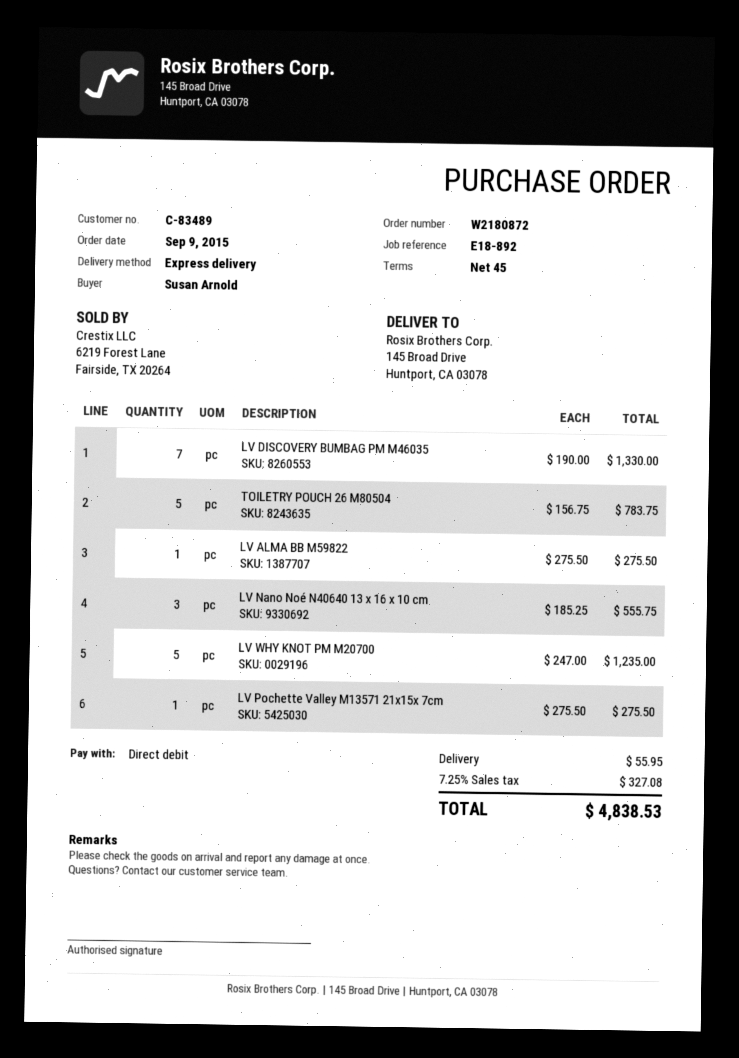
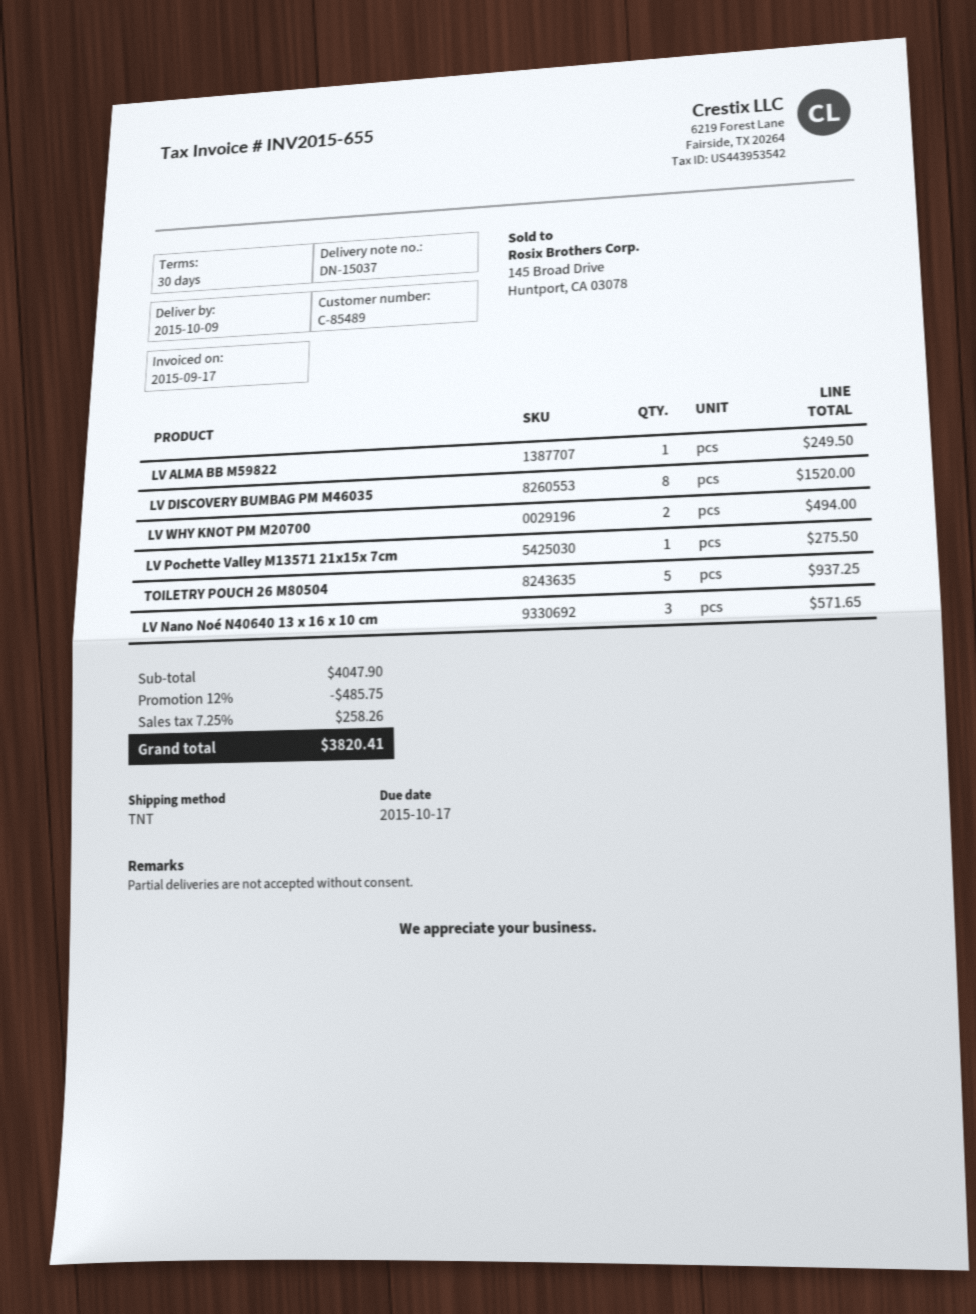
payment terms: 45 days -> 30 days
customer number: C-83489 -> C-85489
shipping method: express -> TNT
LV DISCOVERY BUMBAG PM M46035: 7 for 1330.00 -> 8 for 1520.00
TOILETRY POUCH 26 M80504: 5 for 783.75 -> 5 for 937.25
LV ALMA BB M59822: 1 for 275.50 -> 1 for 249.50
LV Nano Noé N40640 13 x 16 x 10 cm: 3 for 555.75 -> 3 for 571.65
LV WHY KNOT PM M20700: 5 for 1235.00 -> 2 for 494.00
discount: none -> 12% = 485.75
shipping: 55.95 -> none
tax: 7.25% = 327.08 -> 7.25% = 258.26
total: 4838.53 -> 3820.41

